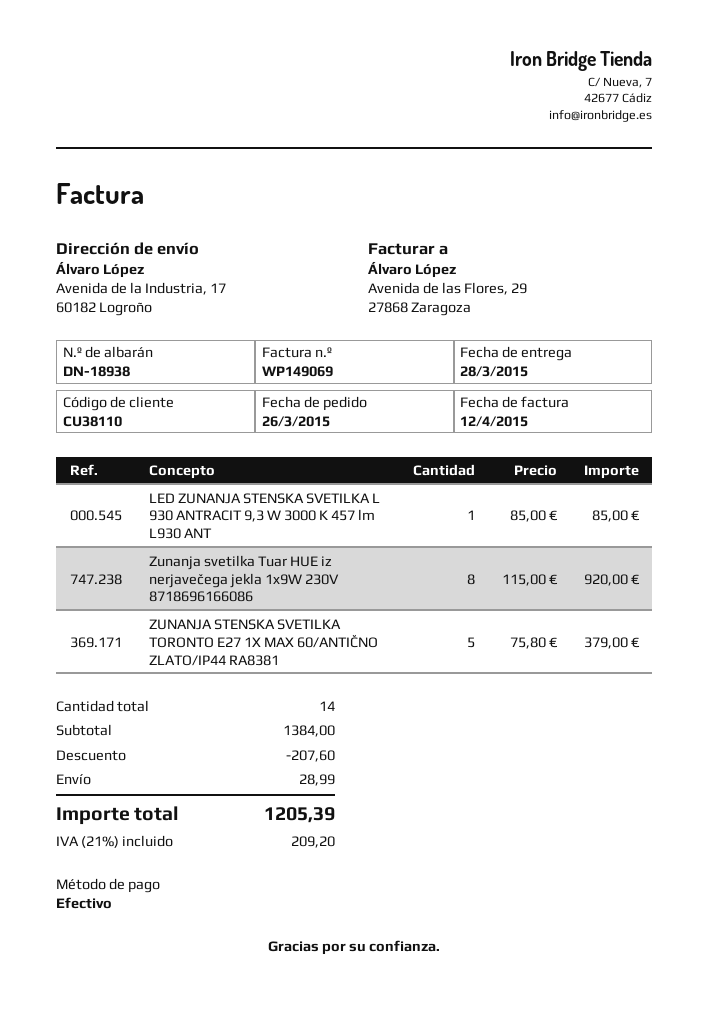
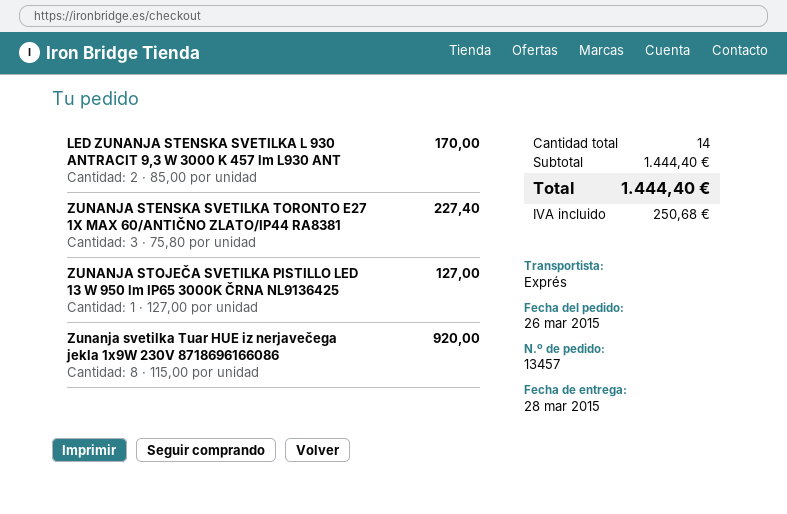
LED ZUNANJA STENSKA SVETILKA L 930 ANTRACIT 9,3 W 3000 K 457 lm L930 ANT: 1 x 85.00 = 85.00 -> 2 x 85.00 = 170.00
ZUNANJA STENSKA SVETILKA TORONTO E27 1X MAX 60/ANTIČNO ZLATO/IP44 RA8381: 5 x 75.80 = 379.00 -> 3 x 75.80 = 227.40
ZUNANJA STOJEČA SVETILKA PISTILLO LED 13 W 950 lm IP65 3000K ČRNA NL9136425: none -> 1 x 127.00 = 127.00
subtotal: 1384.00 -> 1444.40
discount: 207.60 -> none
shipping: 28.99 -> none
tax: 209.20 -> 250.68
total: 1205.39 -> 1444.40

